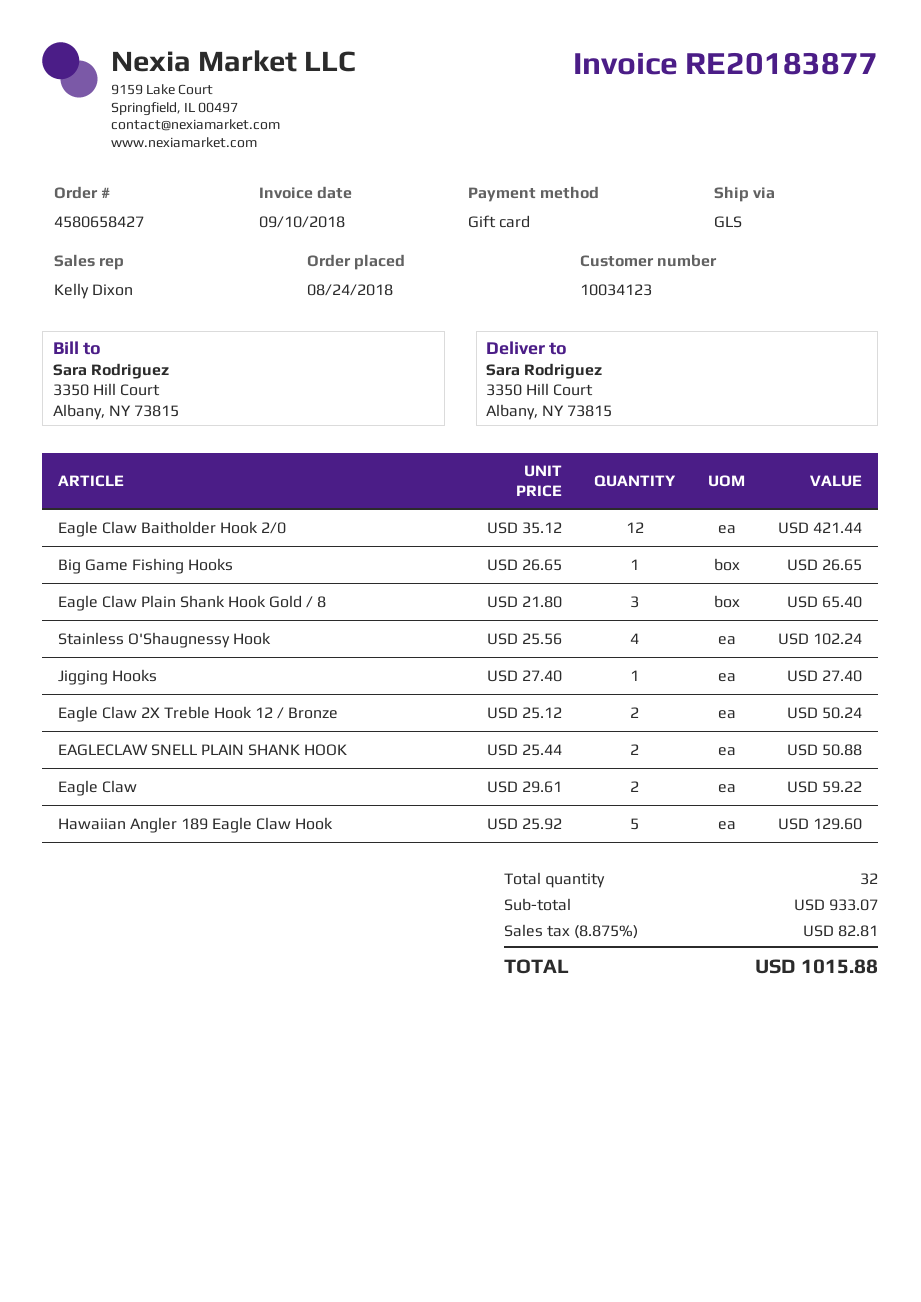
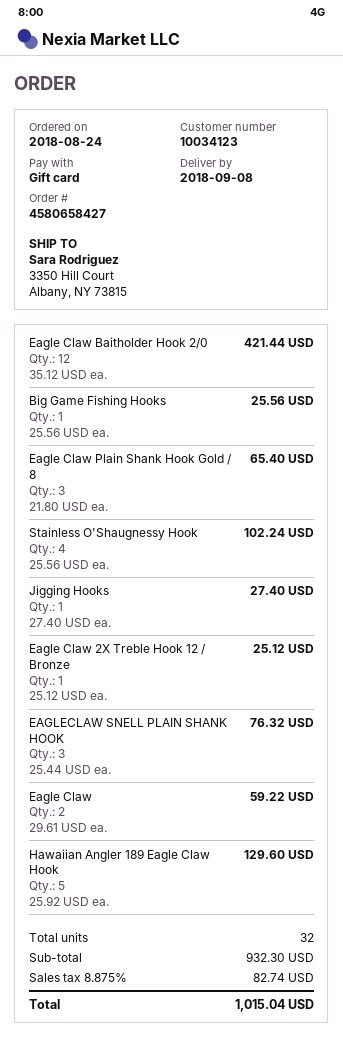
Big Game Fishing Hooks: 1 x 26.65 = 26.65 -> 1 x 25.56 = 25.56
Eagle Claw 2X Treble Hook 12 / Bronze: 2 x 25.12 = 50.24 -> 1 x 25.12 = 25.12
EAGLECLAW SNELL PLAIN SHANK HOOK: 2 x 25.44 = 50.88 -> 3 x 25.44 = 76.32
subtotal: 933.07 -> 932.30
tax: 8.875% = 82.81 -> 8.875% = 82.74
total: 1015.88 -> 1015.04

